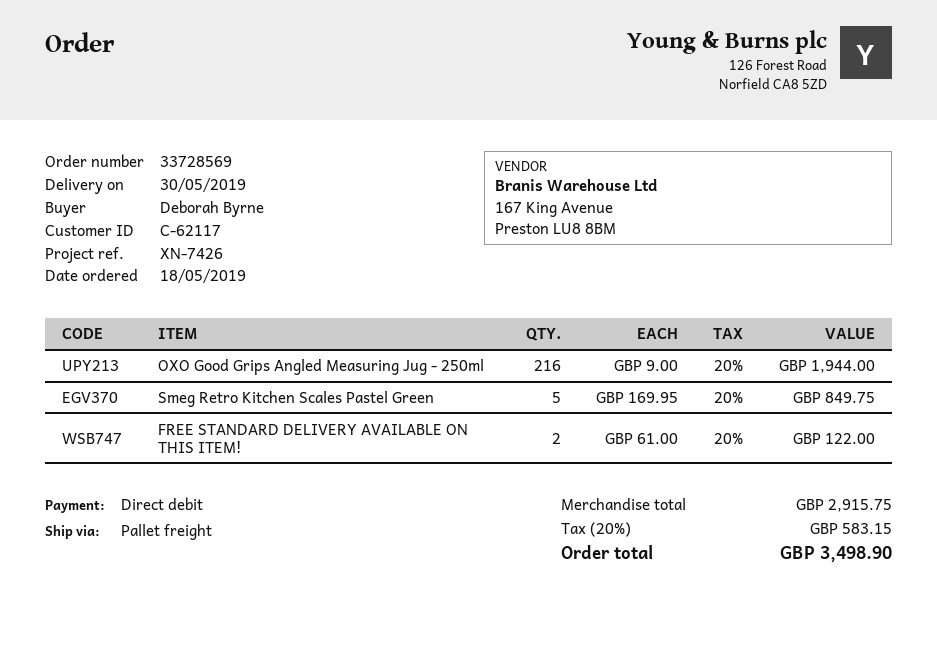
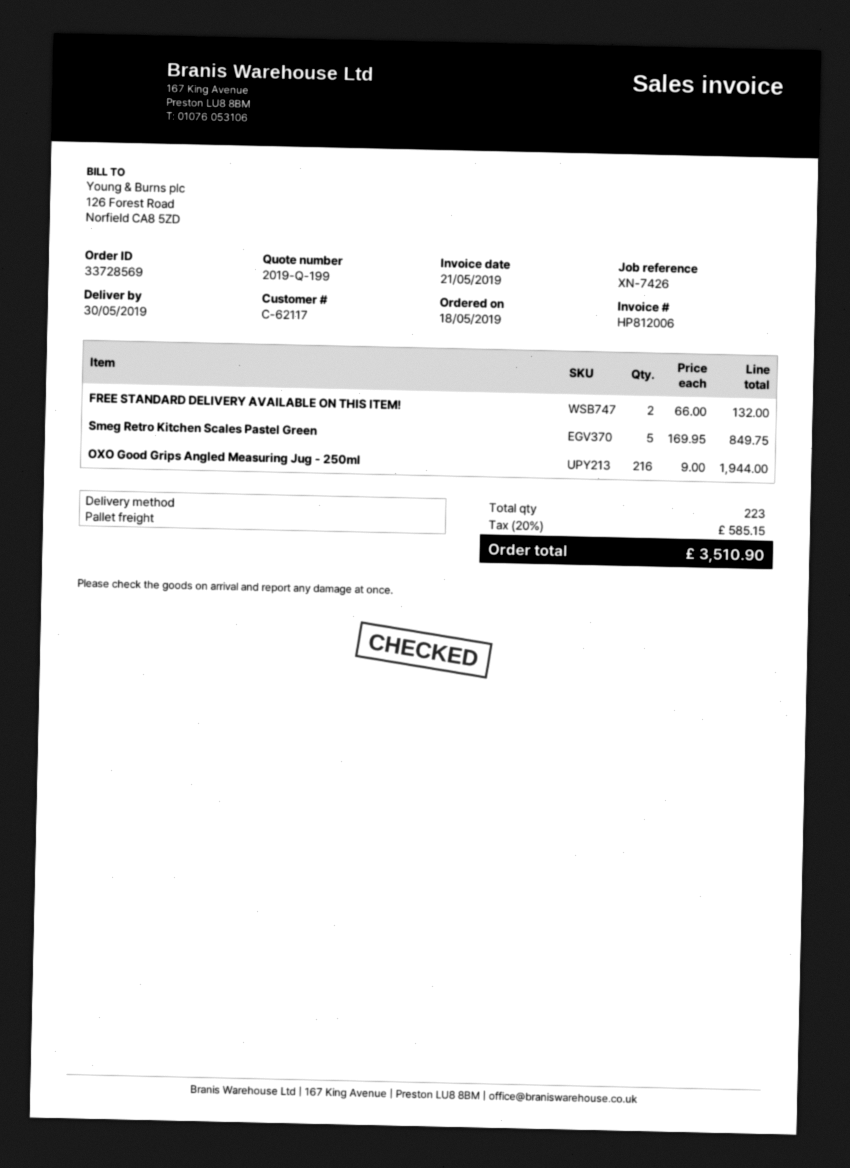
FREE STANDARD DELIVERY AVAILABLE ON THIS ITEM!: 2 x 61.00 = 122.00 -> 2 x 66.00 = 132.00
tax: 20% = 583.15 -> 20% = 585.15
total: 3498.90 -> 3510.90

